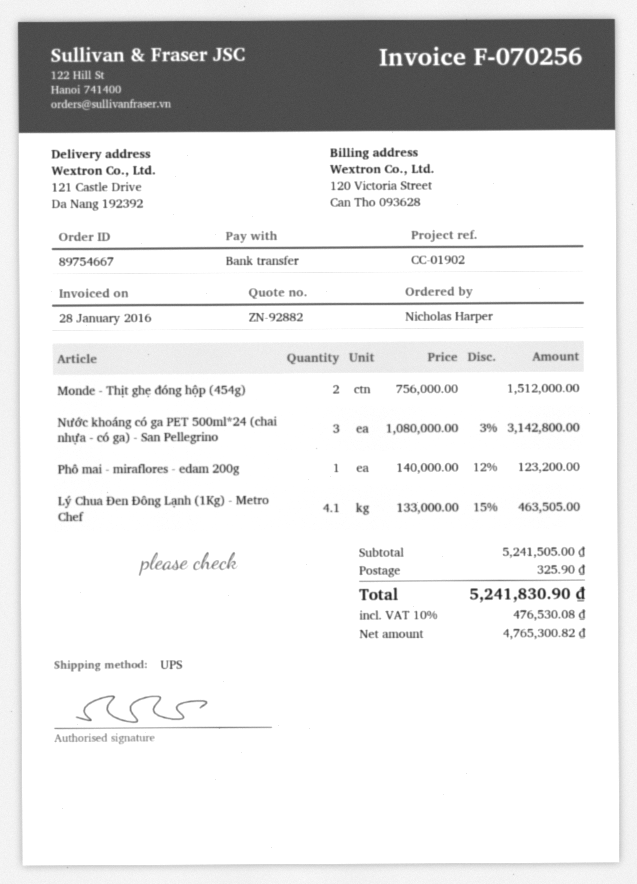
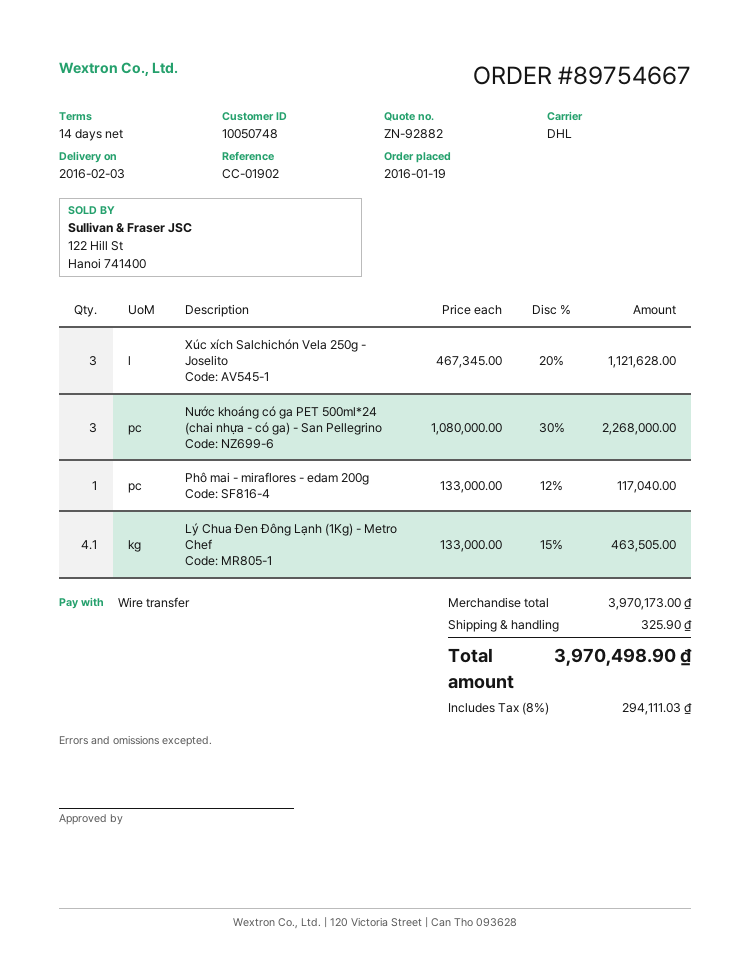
shipping method: UPS -> DHL
Monde - Thịt ghẹ đóng hộp (454g): 2 x 756000.00 = 1512000.00 -> none
Nước khoáng có ga PET 500ml*24 (chai nhựa - có ga) - San Pellegrino: 3 x 1080000.00 - 3% = 3142800.00 -> 3 x 1080000.00 - 30% = 2268000.00
Phô mai - miraflores - edam 200g: 1 x 140000.00 - 12% = 123200.00 -> 1 x 133000.00 - 12% = 117040.00
Xúc xích Salchichón Vela 250g - Joselito: none -> 3 x 467345.00 - 20% = 1121628.00
subtotal: 5241505.00 -> 3970173.00
tax: 10% = 476530.08 -> 8% = 294111.03
total: 5241830.90 -> 3970498.90

